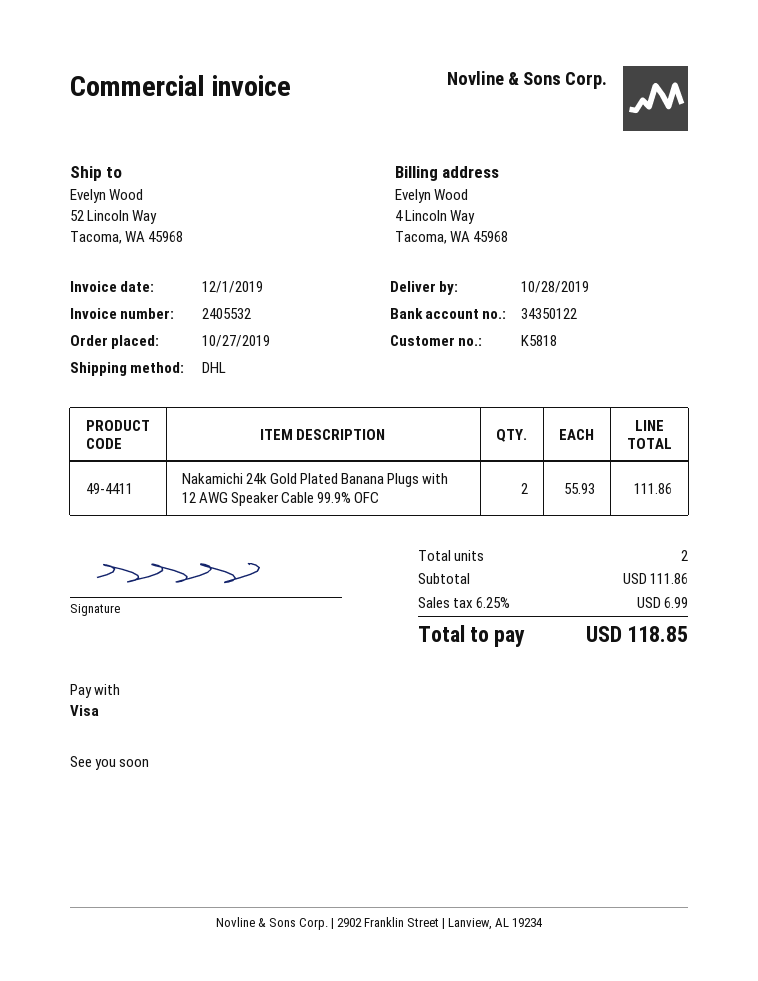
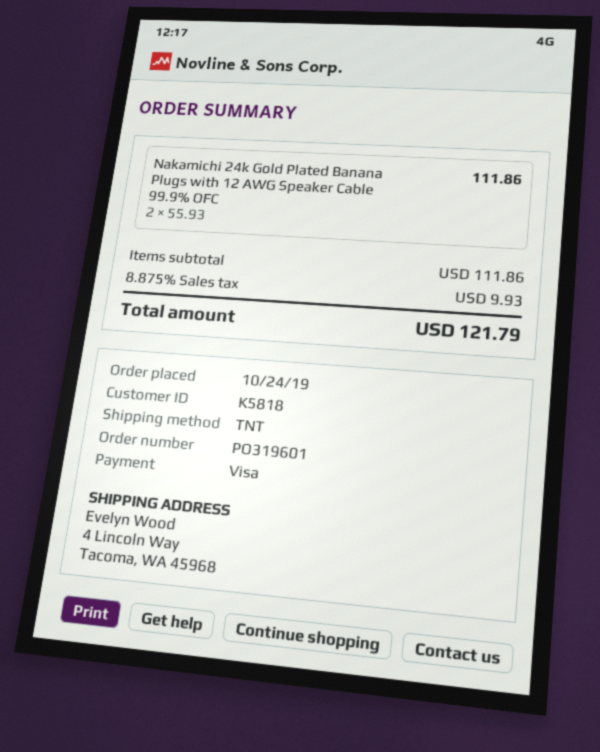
order date: 2019-10-27 -> 2019-10-24
shipping method: DHL -> TNT
ship to: 52 Lincoln Way, Tacoma, WA 45968 -> 4 Lincoln Way, Tacoma, WA 45968
tax: 6.25% = 6.99 -> 8.875% = 9.93
total: 118.85 -> 121.79

